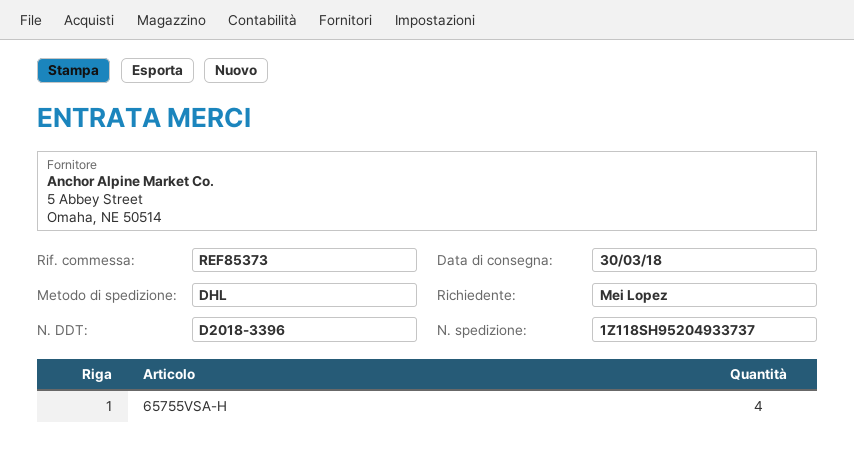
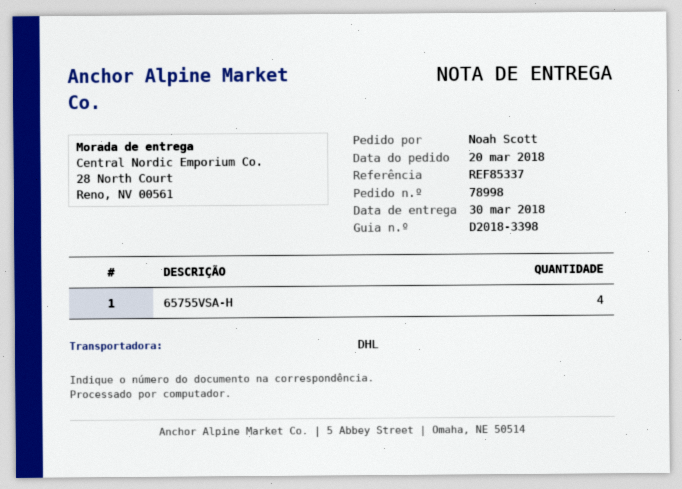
delivery note number: D2018-3396 -> D2018-3398
reference: REF85373 -> REF85337
ordered by: Mei Lopez -> Noah Scott

